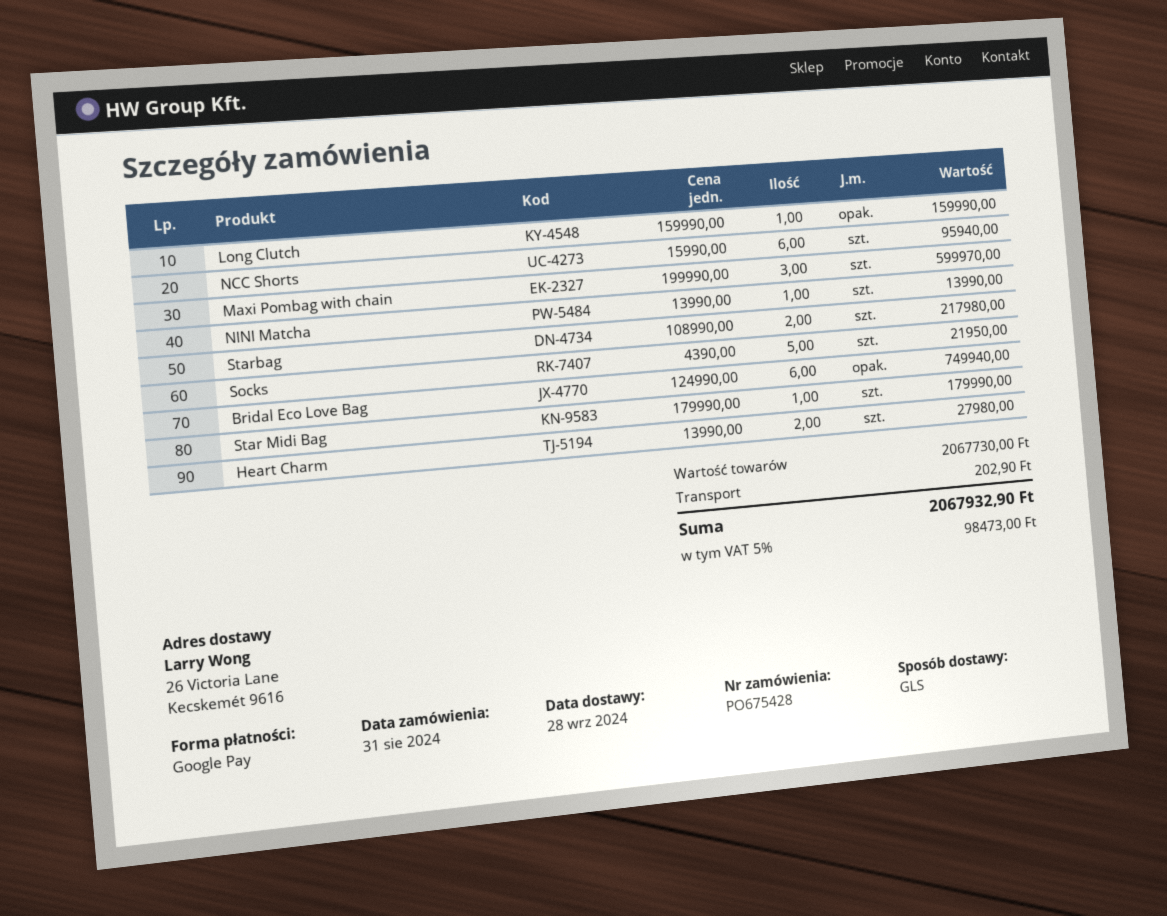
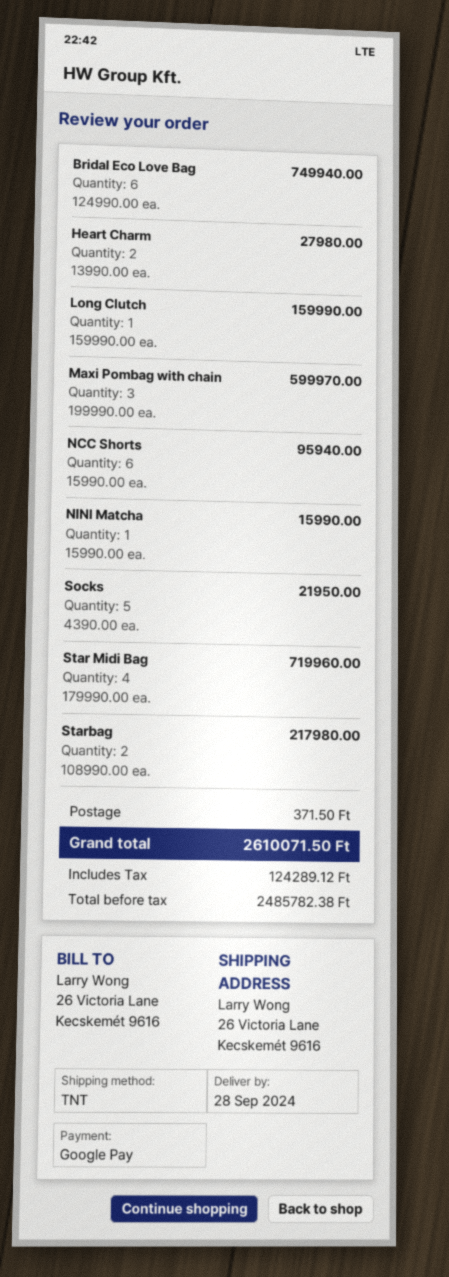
shipping method: GLS -> TNT
NINI Matcha: 1 x 13990.00 = 13990.00 -> 1 x 15990.00 = 15990.00
Star Midi Bag: 1 x 179990.00 = 179990.00 -> 4 x 179990.00 = 719960.00
shipping: 202.90 -> 371.50
tax: 98473.00 -> 124289.12
total: 2067932.90 -> 2610071.50

